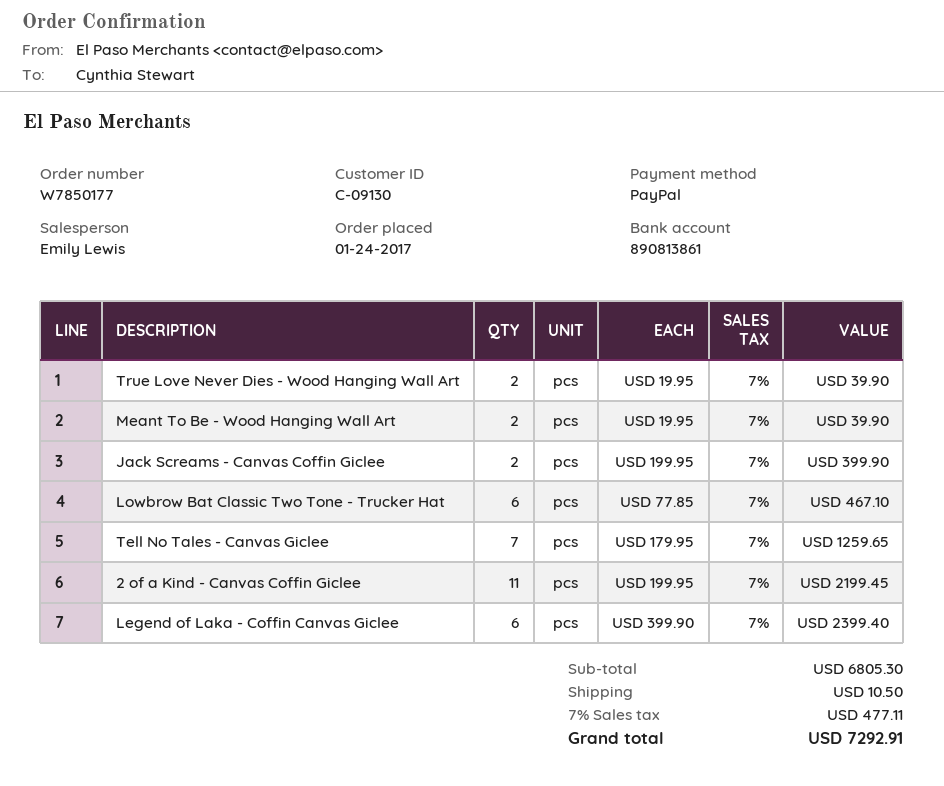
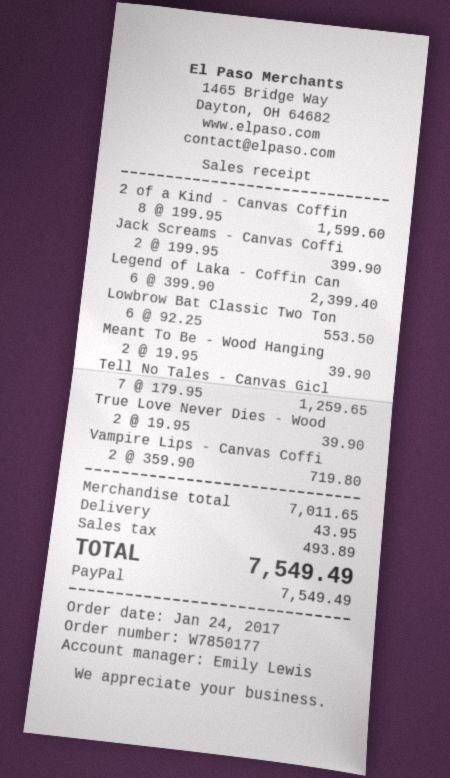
Lowbrow Bat Classic Two Tone - Trucker Hat: 6 x 77.85 = 467.10 -> 6 x 92.25 = 553.50
2 of a Kind - Canvas Coffin Giclee: 11 x 199.95 = 2199.45 -> 8 x 199.95 = 1599.60
Vampire Lips - Canvas Coffi: none -> 2 x 359.90 = 719.80
subtotal: 6805.30 -> 7011.65
shipping: 10.50 -> 43.95
tax: 477.11 -> 493.89
total: 7292.91 -> 7549.49

